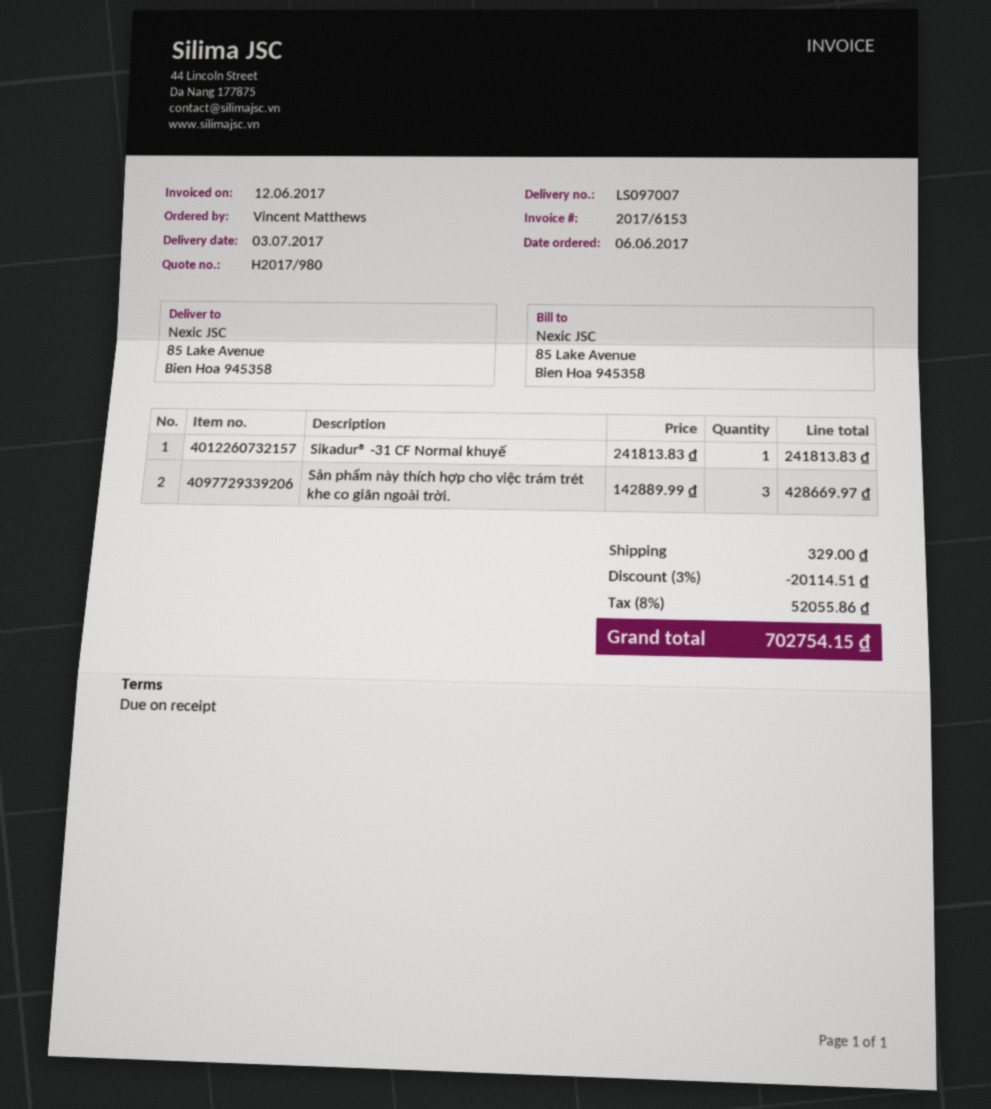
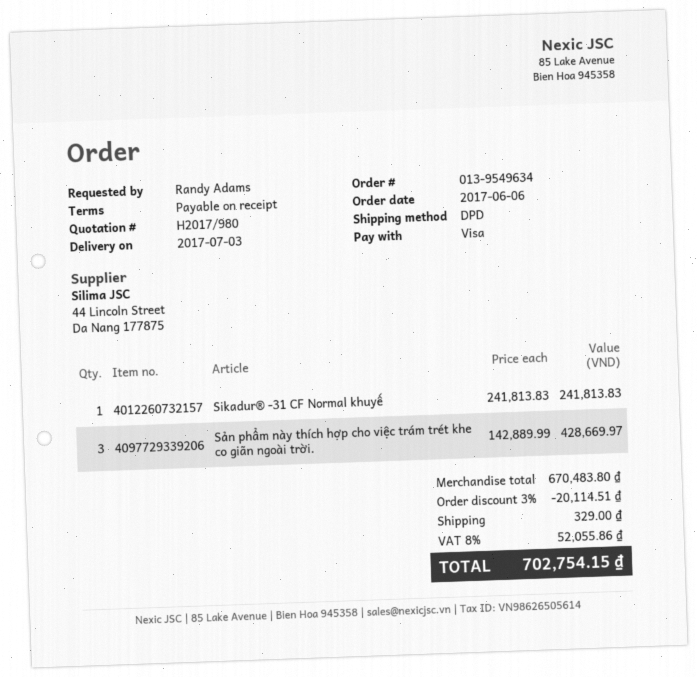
ordered by: Vincent Matthews -> Randy Adams

